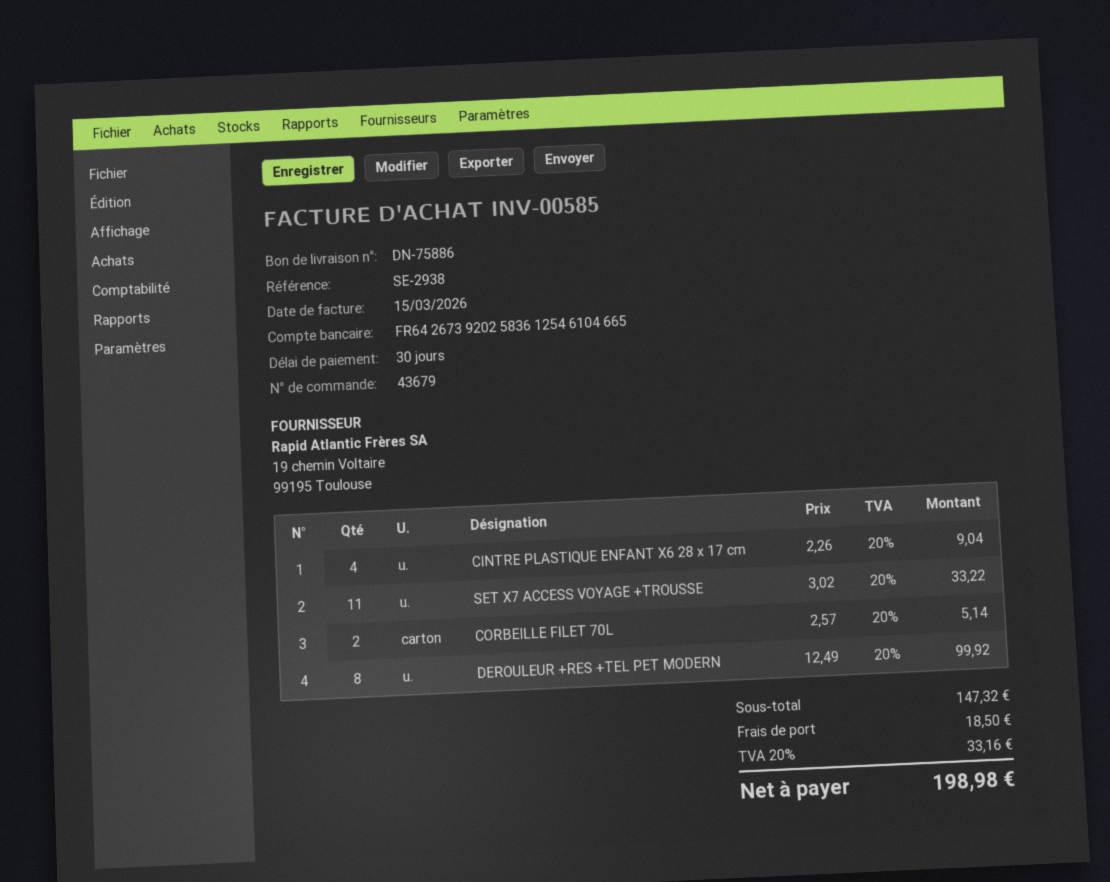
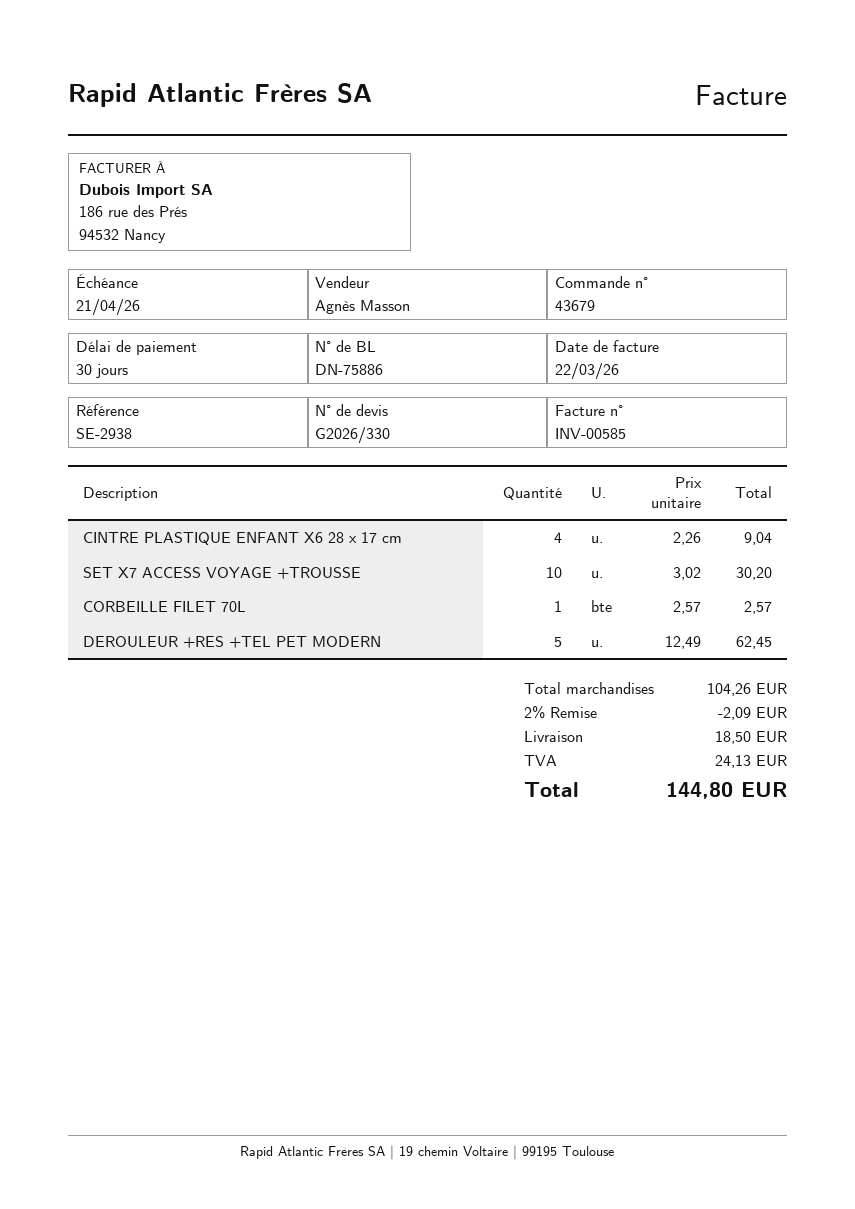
invoice date: 2026-03-15 -> 2026-03-22
SET X7 ACCESS VOYAGE +TROUSSE: 11 x 3.02 = 33.22 -> 10 x 3.02 = 30.20
CORBEILLE FILET 70L: 2 x 2.57 = 5.14 -> 1 x 2.57 = 2.57
DEROULEUR +RES +TEL PET MODERN: 8 x 12.49 = 99.92 -> 5 x 12.49 = 62.45
subtotal: 147.32 -> 104.26
discount: none -> 2% = 2.09
tax: 33.16 -> 24.13
total: 198.98 -> 144.80

